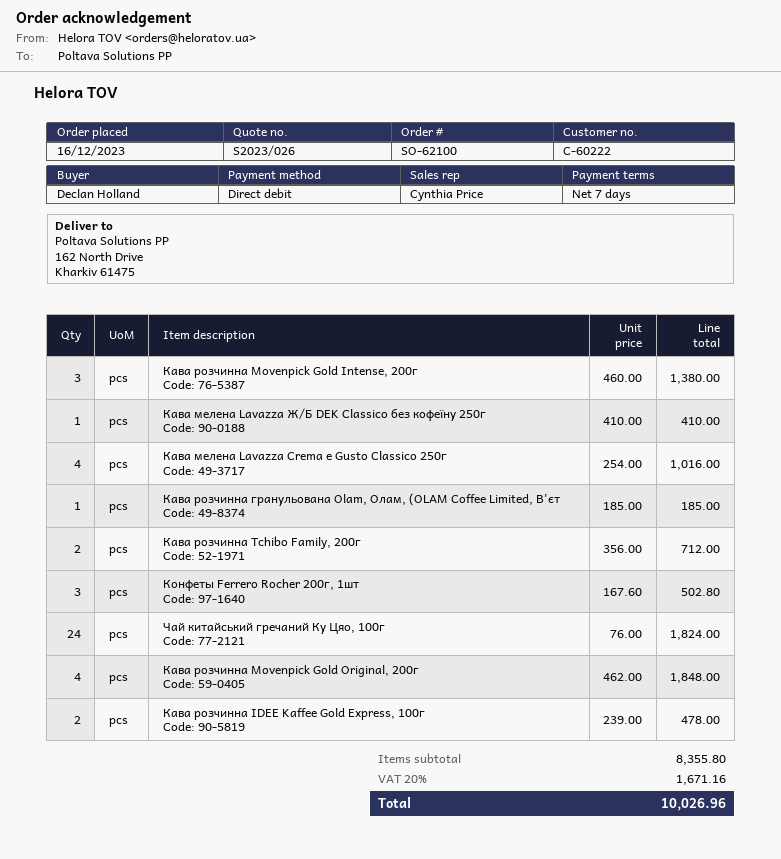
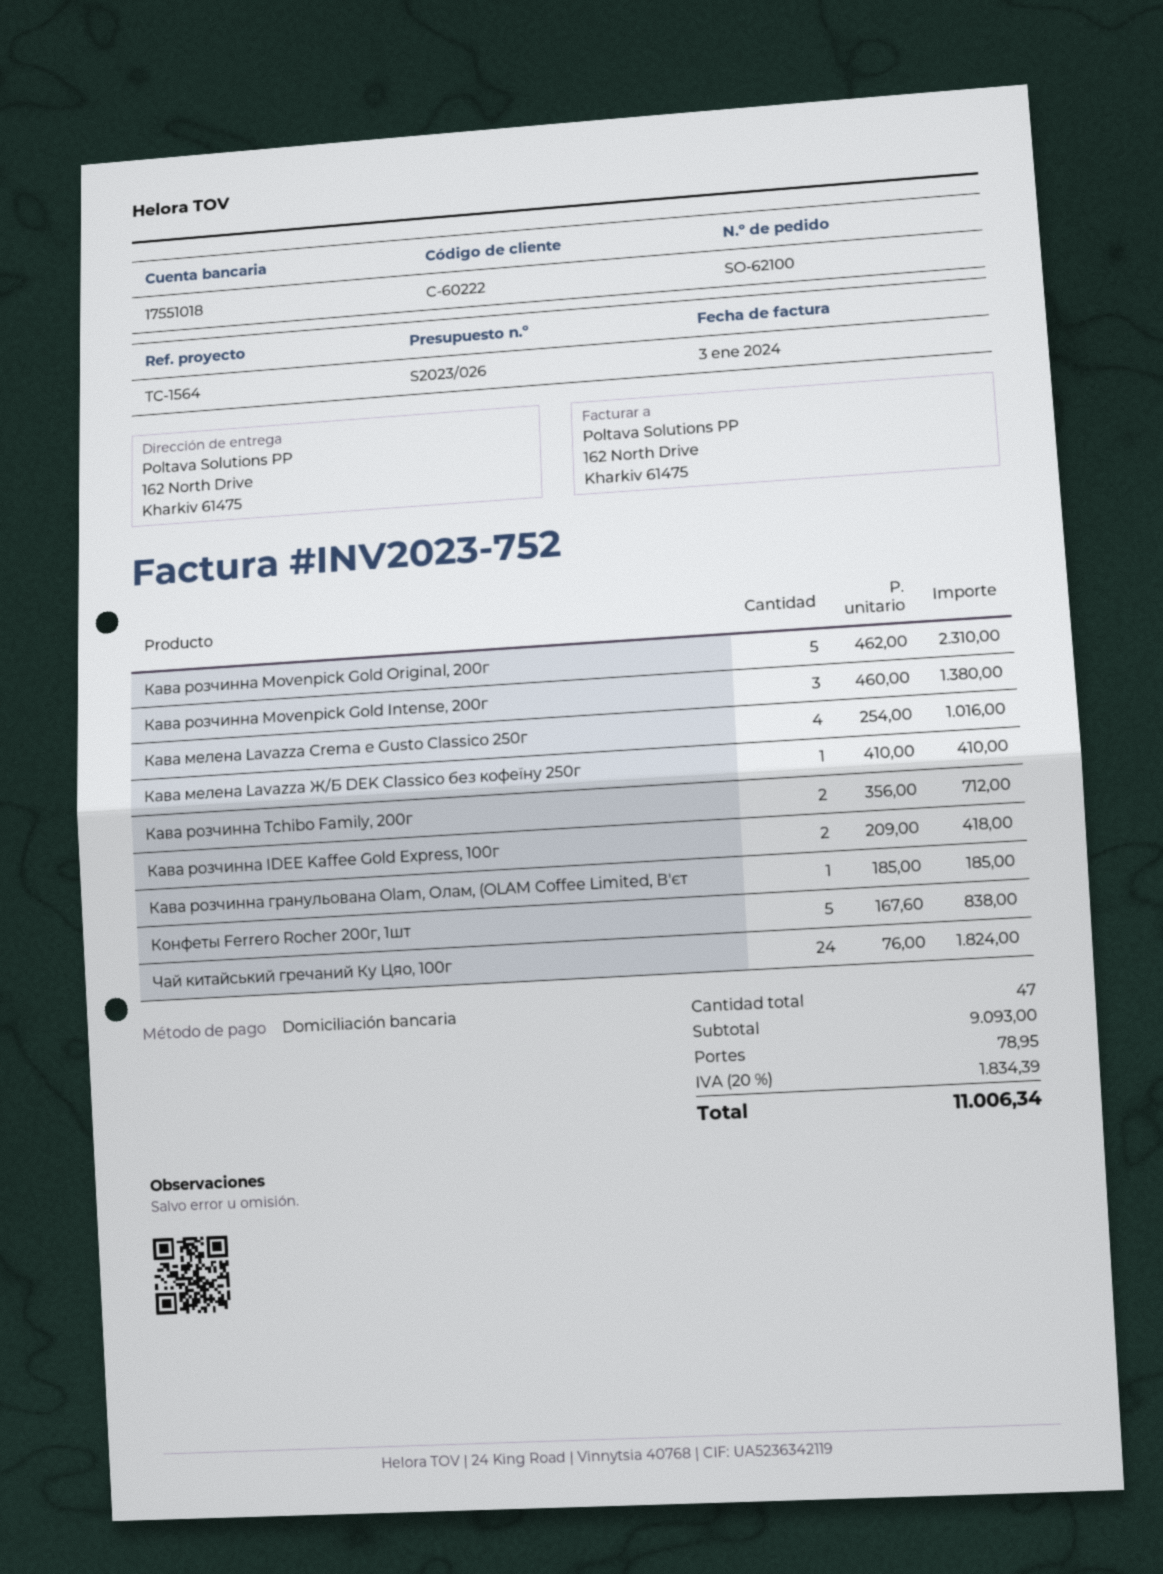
Конфеты Ferrero Rocher 200г, 1шт: 3 x 167.60 = 502.80 -> 5 x 167.60 = 838.00
Кава розчинна Movenpick Gold Original, 200г: 4 x 462.00 = 1848.00 -> 5 x 462.00 = 2310.00
Кава розчинна IDEE Kaffee Gold Express, 100г: 2 x 239.00 = 478.00 -> 2 x 209.00 = 418.00
subtotal: 8355.80 -> 9093.00
shipping: none -> 78.95
tax: 20% = 1671.16 -> 20% = 1834.39
total: 10026.96 -> 11006.34

